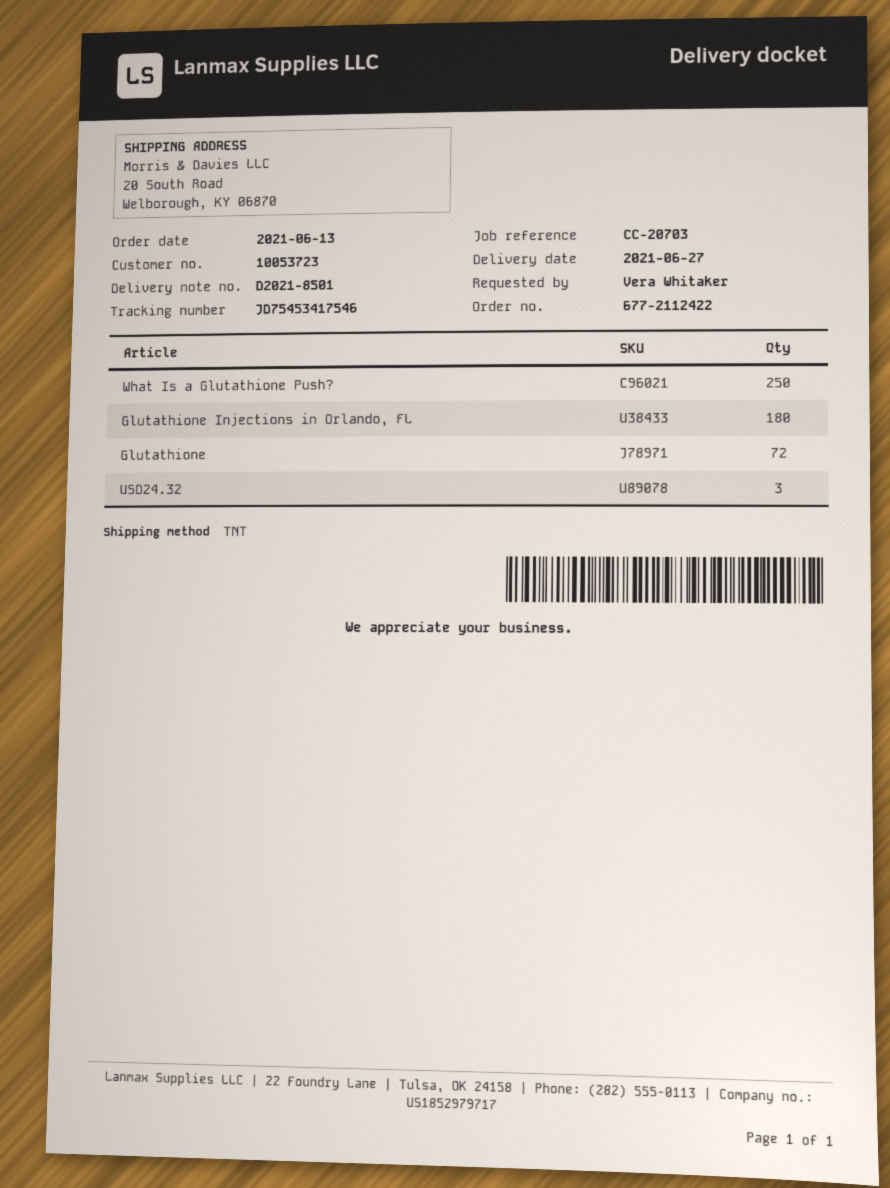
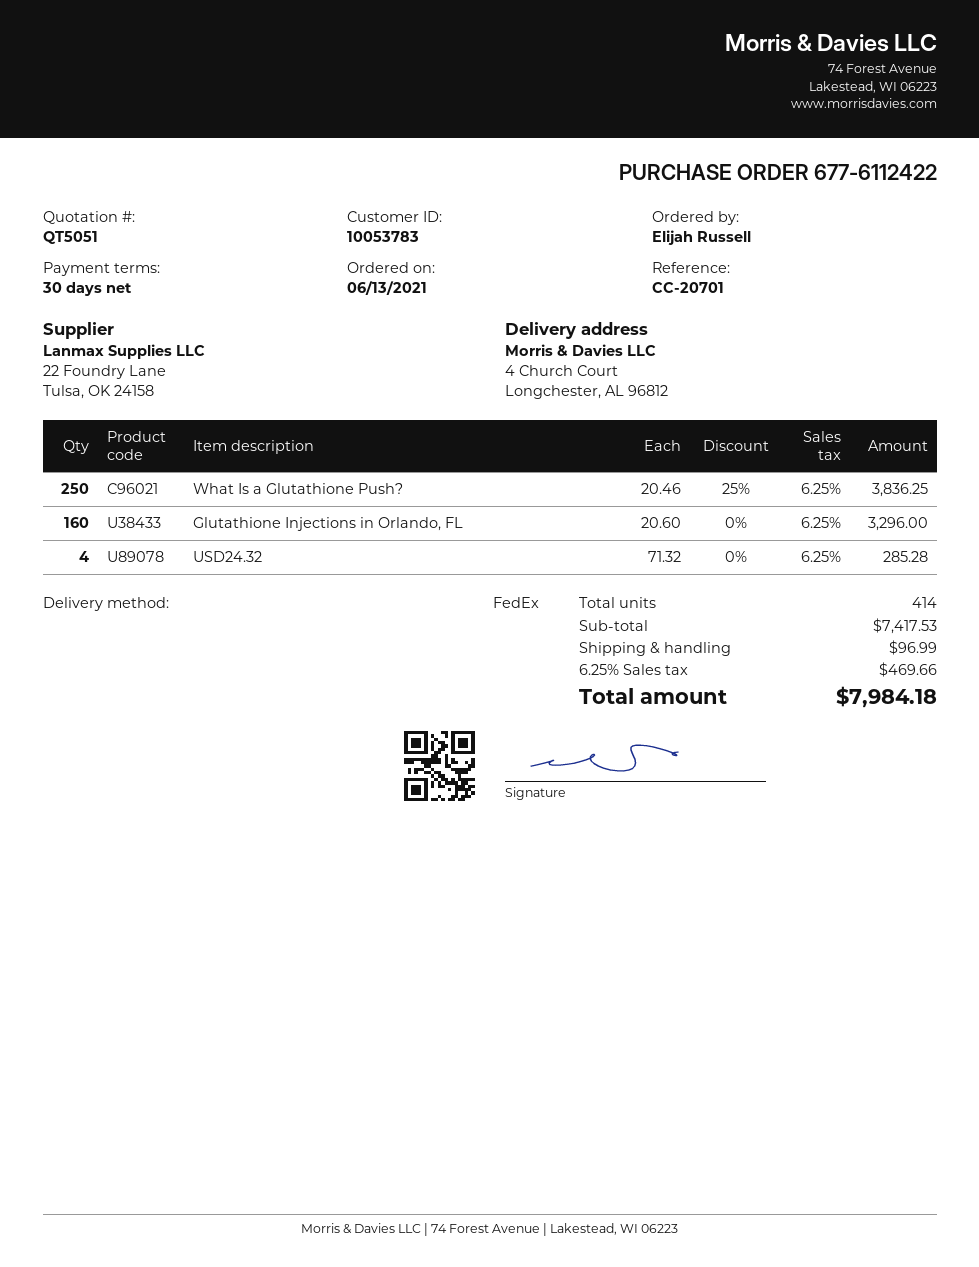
order number: 677-2112422 -> 677-6112422
customer number: 10053723 -> 10053783
reference: CC-20703 -> CC-20701
ordered by: Vera Whitaker -> Elijah Russell
shipping method: TNT -> FedEx
ship to: 20 South Road, Welborough, KY 06870 -> 4 Church Court, Longchester, AL 96812
Glutathione Injections in Orlando, FL: 180 -> 160
Glutathione: 72 -> none
USD24.32: 3 -> 4

